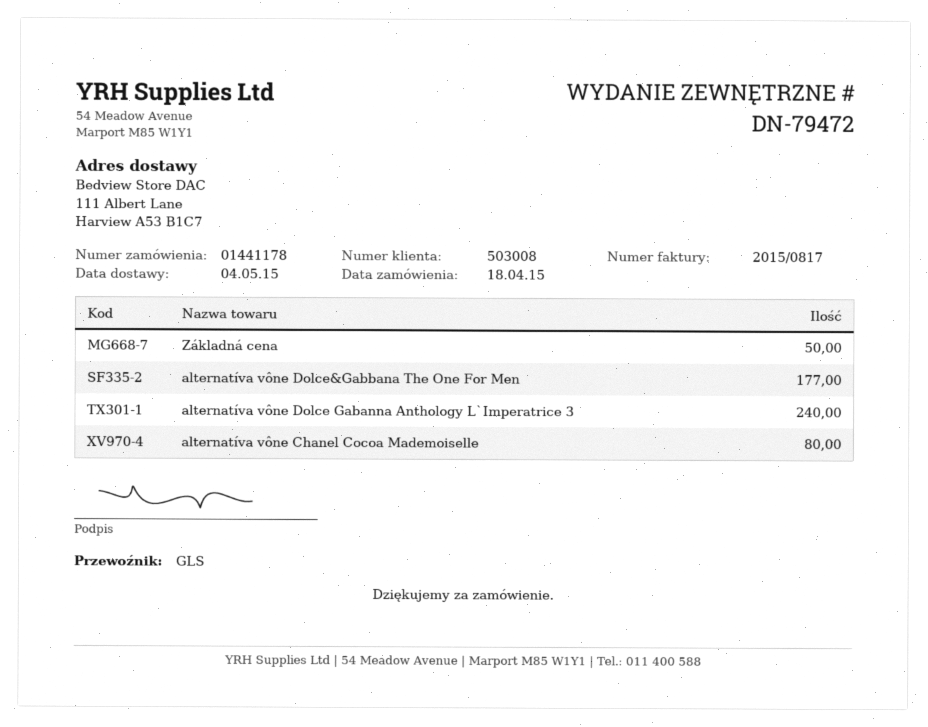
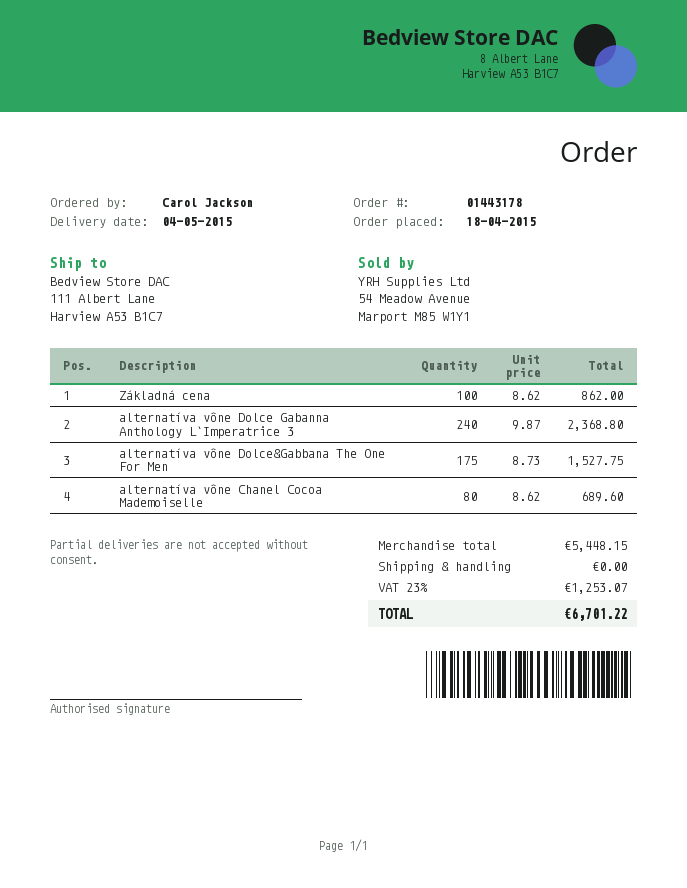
order number: 01441178 -> 01443178
Základná cena: 50 -> 100
alternatíva vône Dolce&Gabbana The One For Men: 177 -> 175

